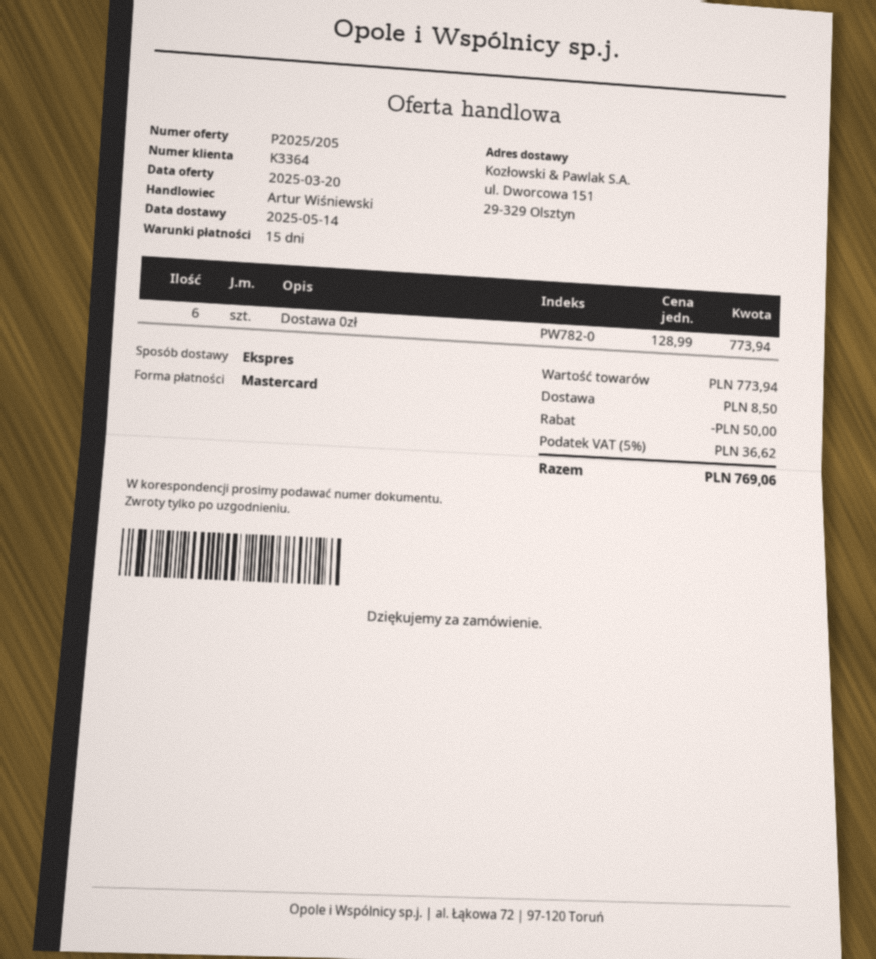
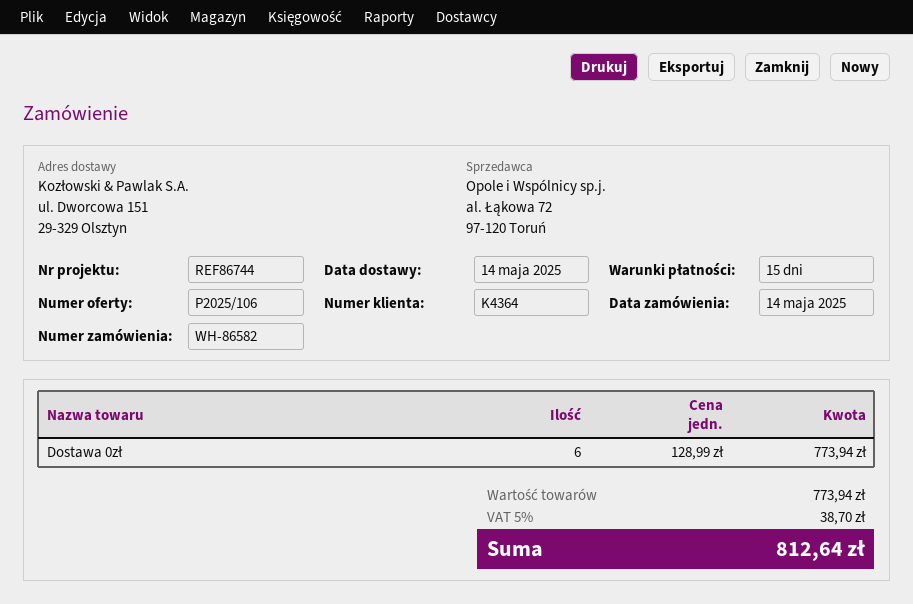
quote number: P2025/205 -> P2025/106
customer number: K3364 -> K4364
discount: 50.00 -> none
shipping: 8.50 -> none
tax: 5% = 36.62 -> 5% = 38.70
total: 769.06 -> 812.64

